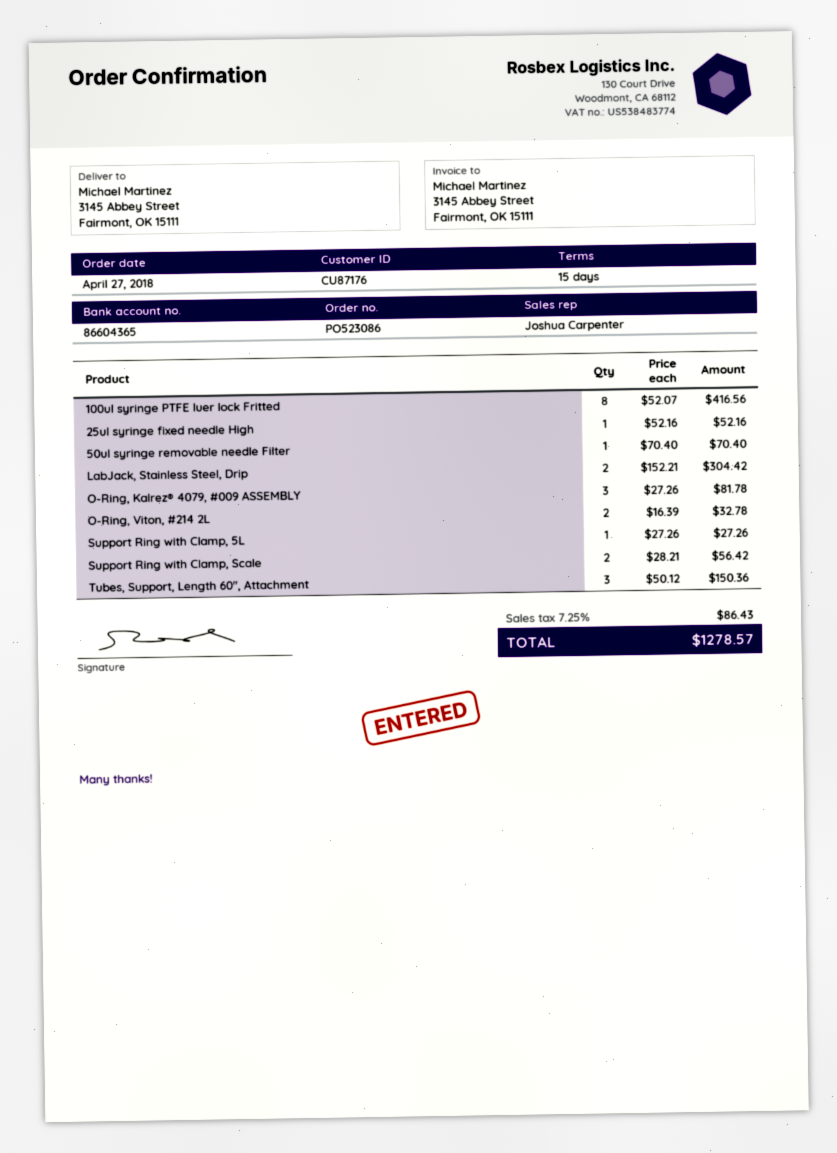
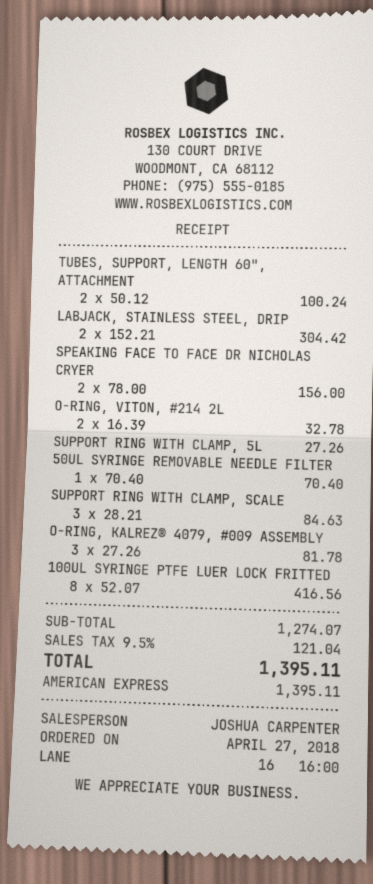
25ul syringe fixed needle High: 1 x 52.16 = 52.16 -> none
Support Ring with Clamp, Scale: 2 x 28.21 = 56.42 -> 3 x 28.21 = 84.63
Tubes, Support, Length 60", Attachment: 3 x 50.12 = 150.36 -> 2 x 50.12 = 100.24
SPEAKING FACE TO FACE DR NICHOLAS CRYER: none -> 2 x 78.00 = 156.00
tax: 7.25% = 86.43 -> 9.5% = 121.04
total: 1278.57 -> 1395.11

